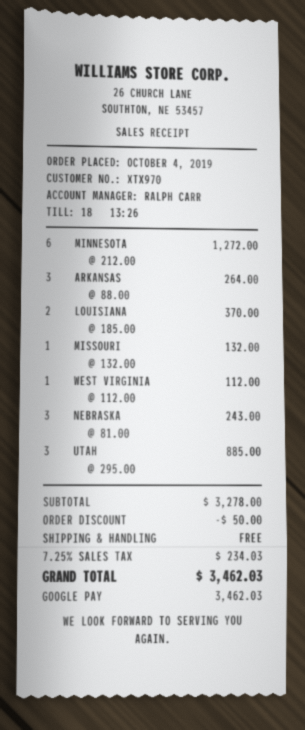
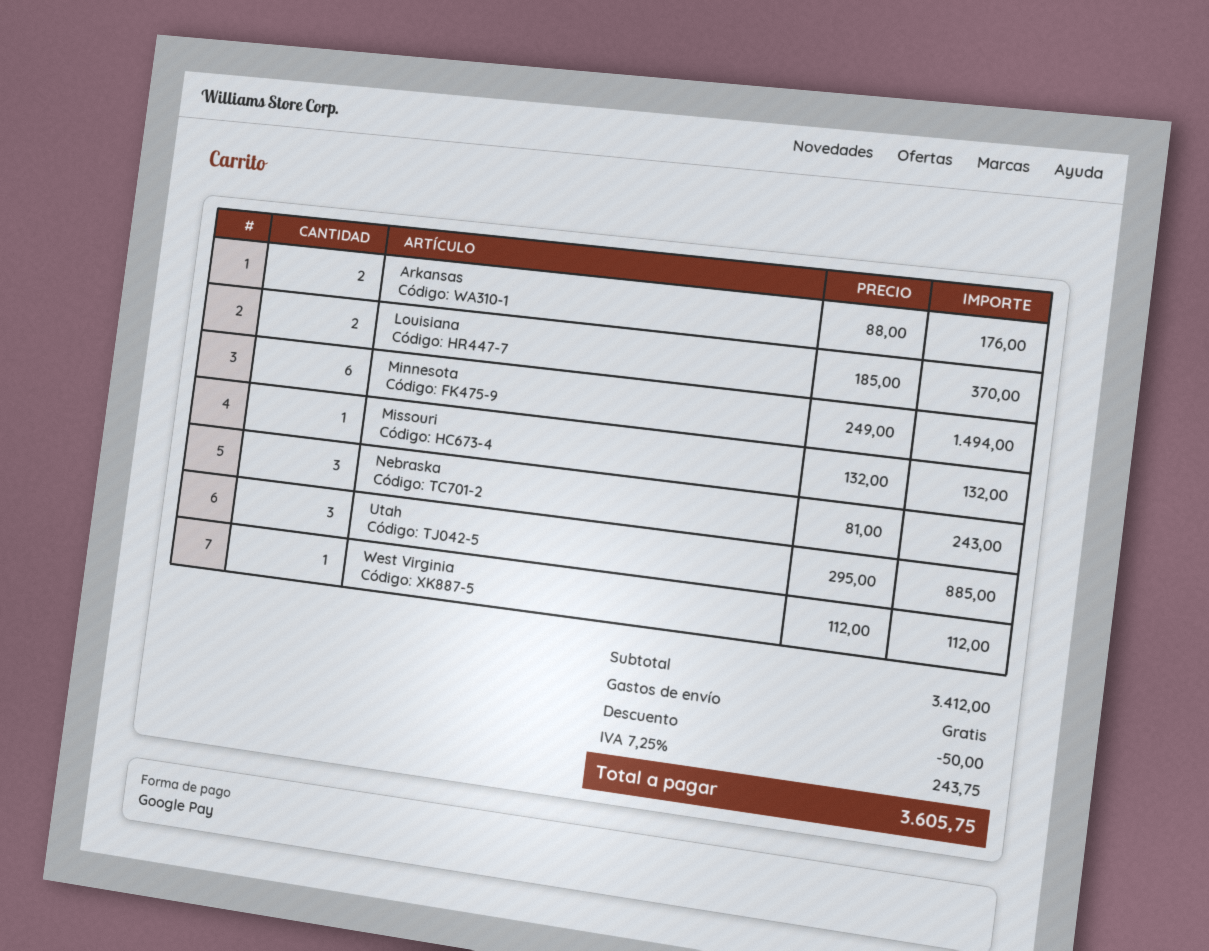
MINNESOTA: 6 x 212.00 = 1272.00 -> 6 x 249.00 = 1494.00
ARKANSAS: 3 x 88.00 = 264.00 -> 2 x 88.00 = 176.00
subtotal: 3278.00 -> 3412.00
tax: 7.25% = 234.03 -> 7.25% = 243.75
total: 3462.03 -> 3605.75

